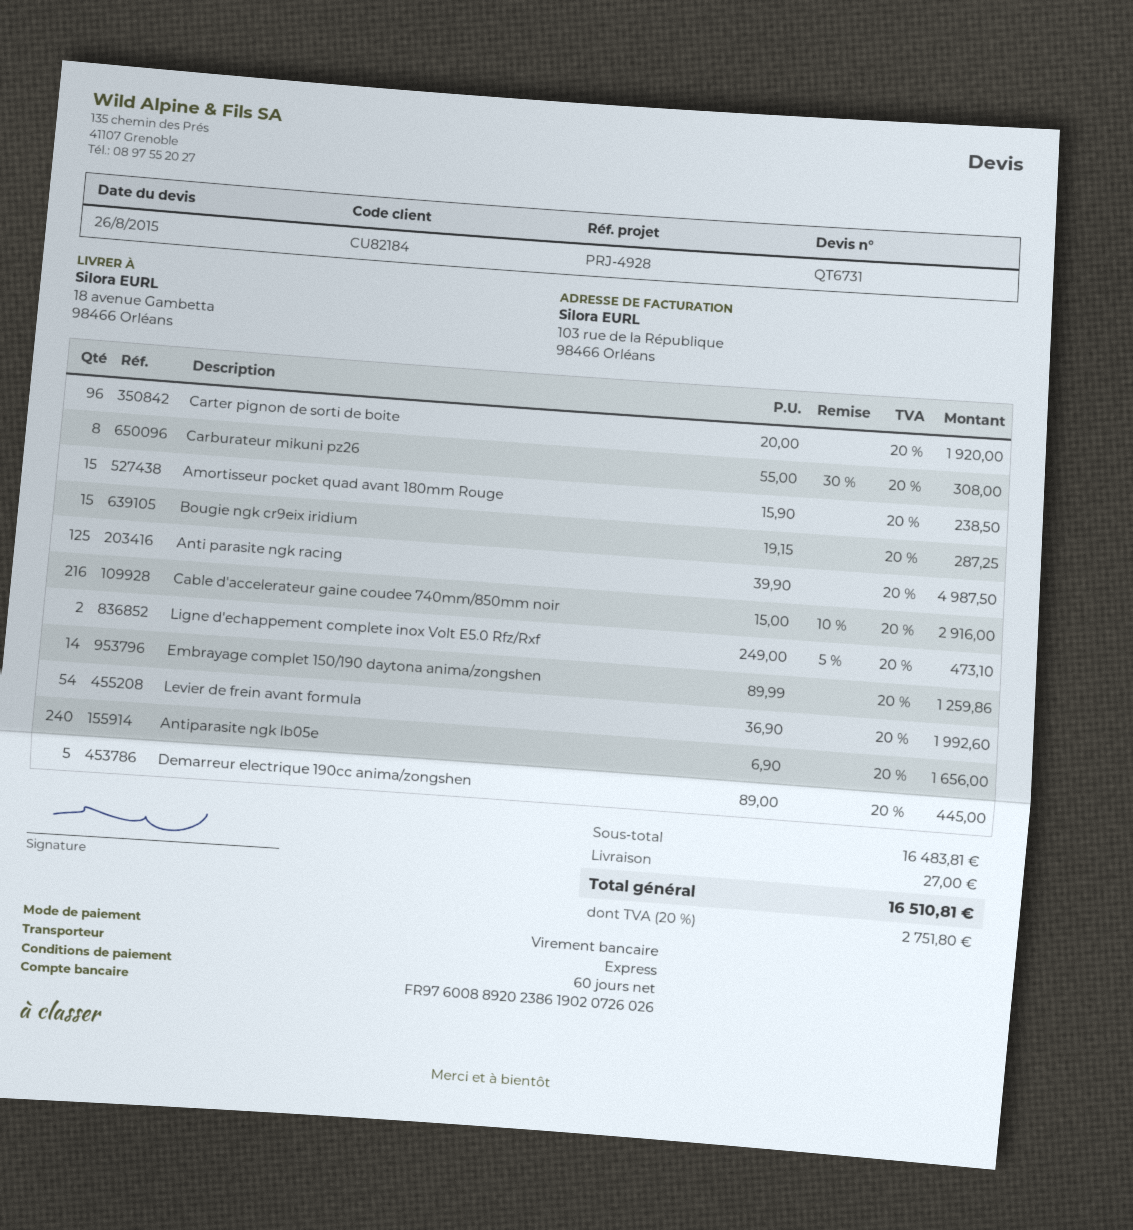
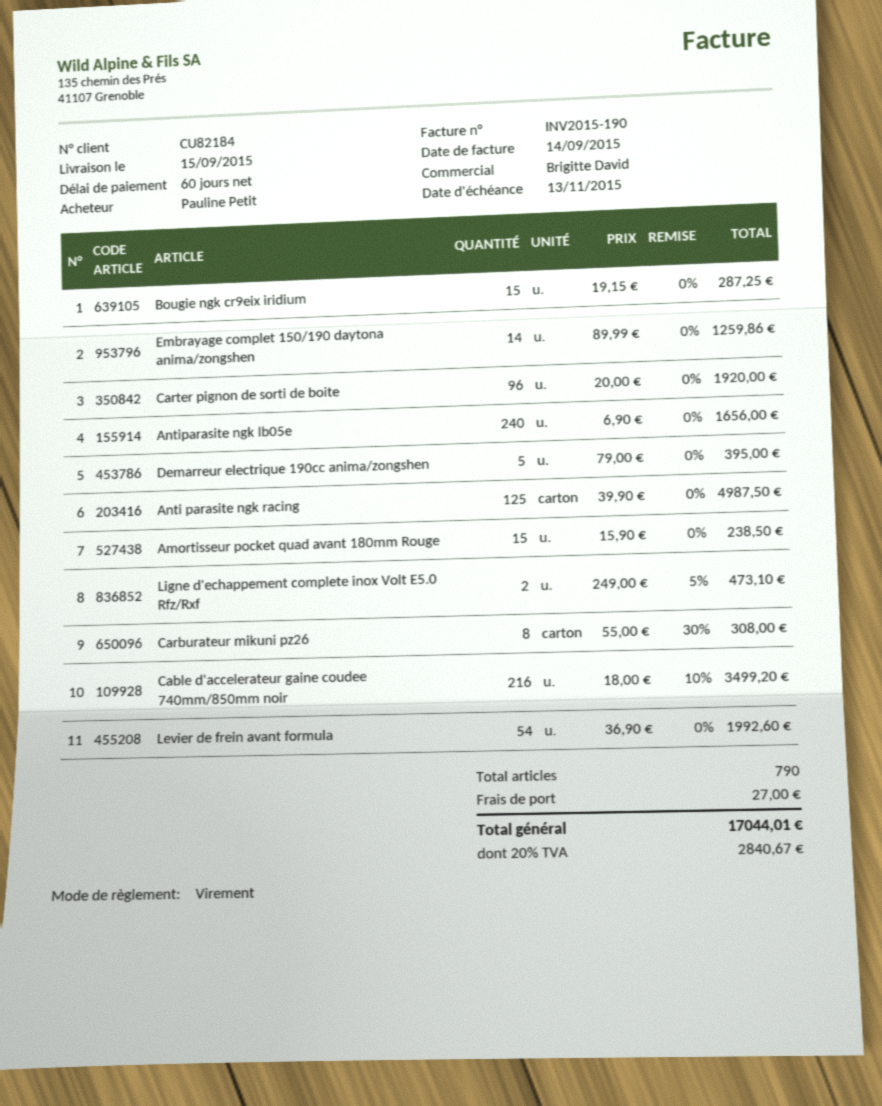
Cable d'accelerateur gaine coudee 740mm/850mm noir: 216 x 15.00 - 10% = 2916.00 -> 216 x 18.00 - 10% = 3499.20
Demarreur electrique 190cc anima/zongshen: 5 x 89.00 = 445.00 -> 5 x 79.00 = 395.00
tax: 20% = 2751.80 -> 20% = 2840.67
total: 16510.81 -> 17044.01

